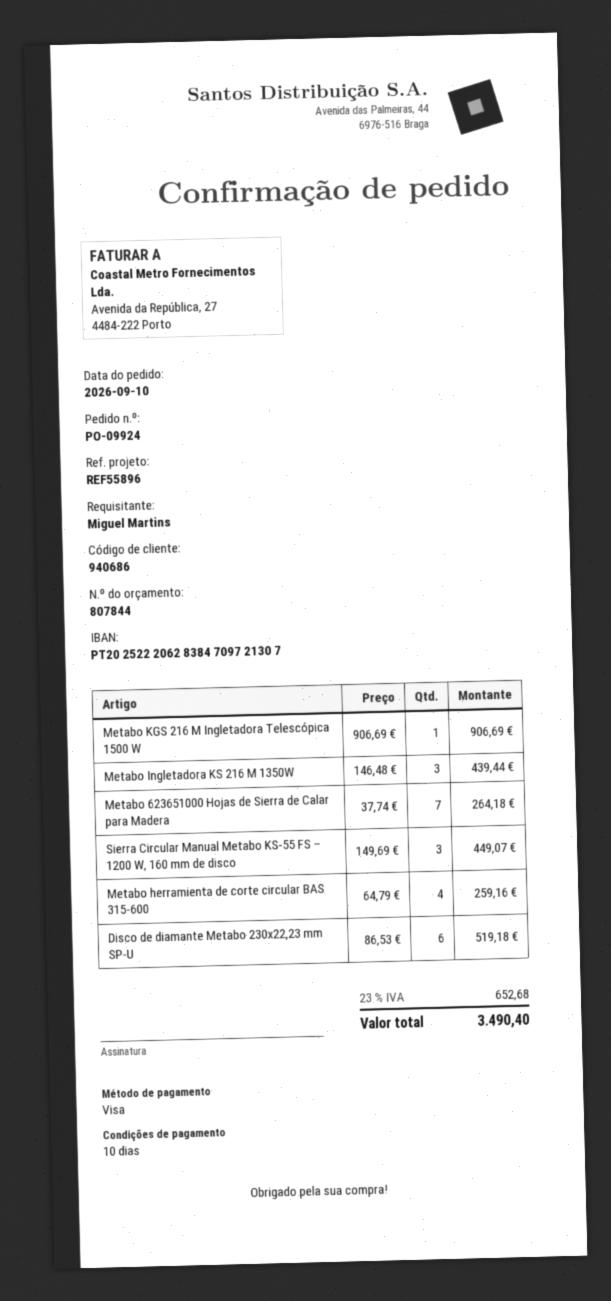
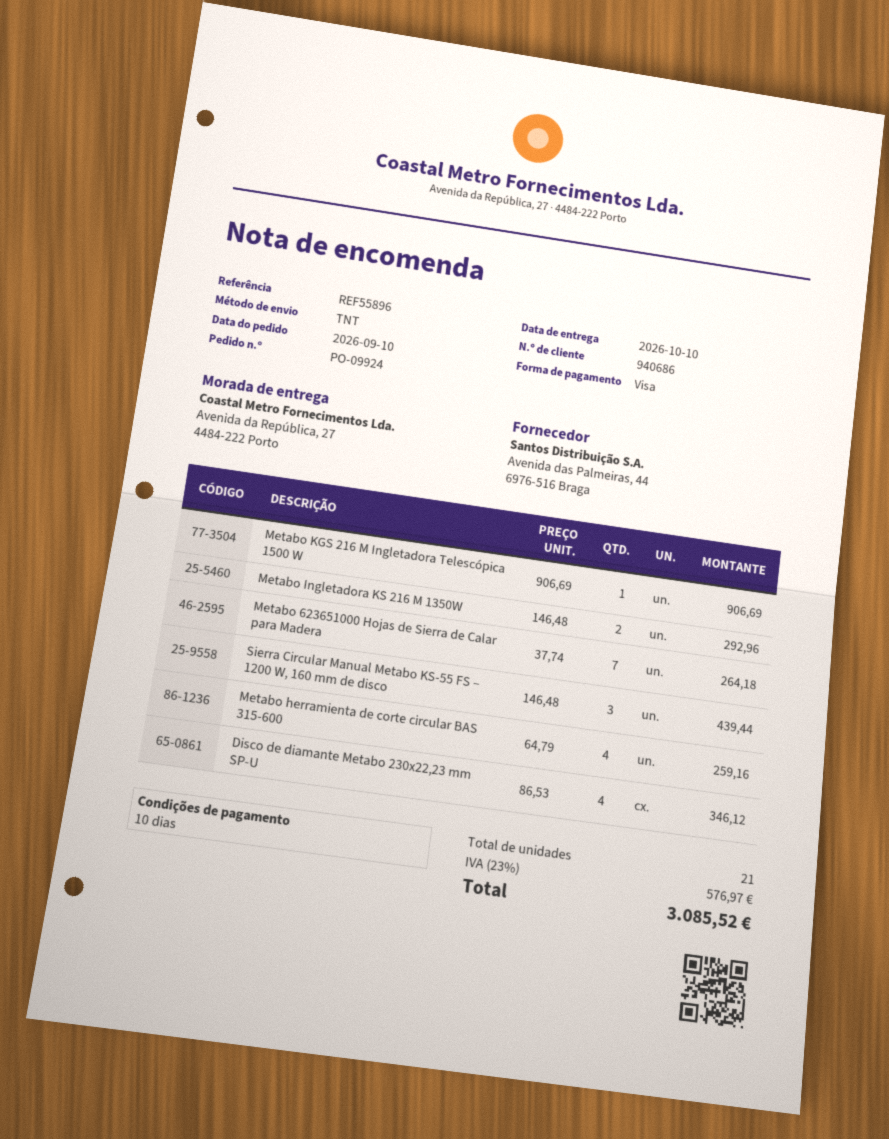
Metabo Ingletadora KS 216 M 1350W: 3 x 146.48 = 439.44 -> 2 x 146.48 = 292.96
Sierra Circular Manual Metabo KS‑55 FS – 1200 W, 160 mm de disco: 3 x 149.69 = 449.07 -> 3 x 146.48 = 439.44
Disco de diamante Metabo 230x22,23 mm SP-U: 6 x 86.53 = 519.18 -> 4 x 86.53 = 346.12
tax: 23% = 652.68 -> 23% = 576.97
total: 3490.40 -> 3085.52

